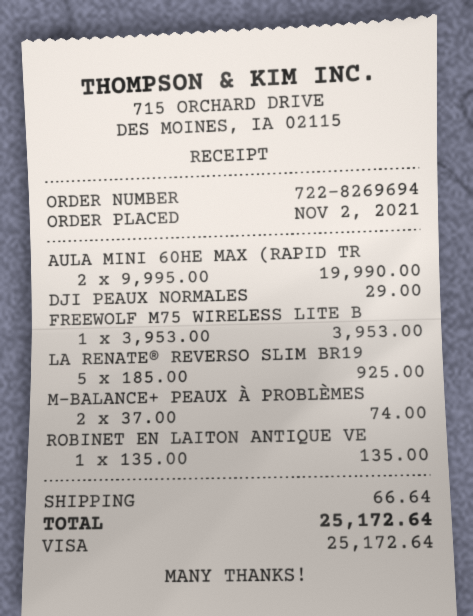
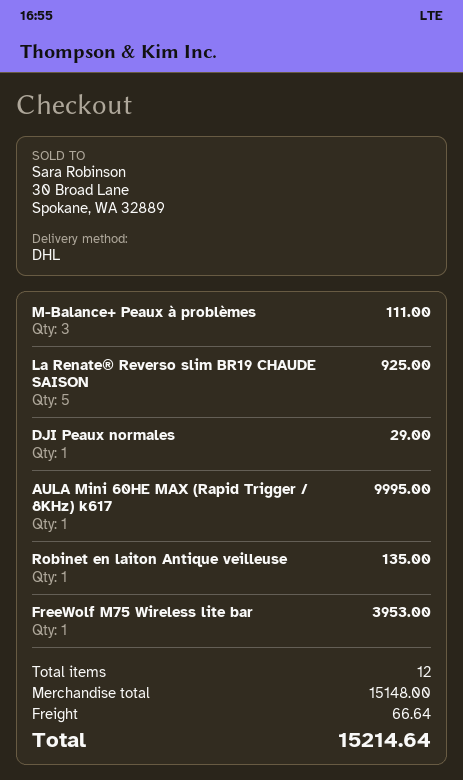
AULA MINI 60HE MAX (RAPID TR: 2 for 19990.00 -> 1 for 9995.00
M-BALANCE+ PEAUX À PROBLÈMES: 2 for 74.00 -> 3 for 111.00
total: 25172.64 -> 15214.64

